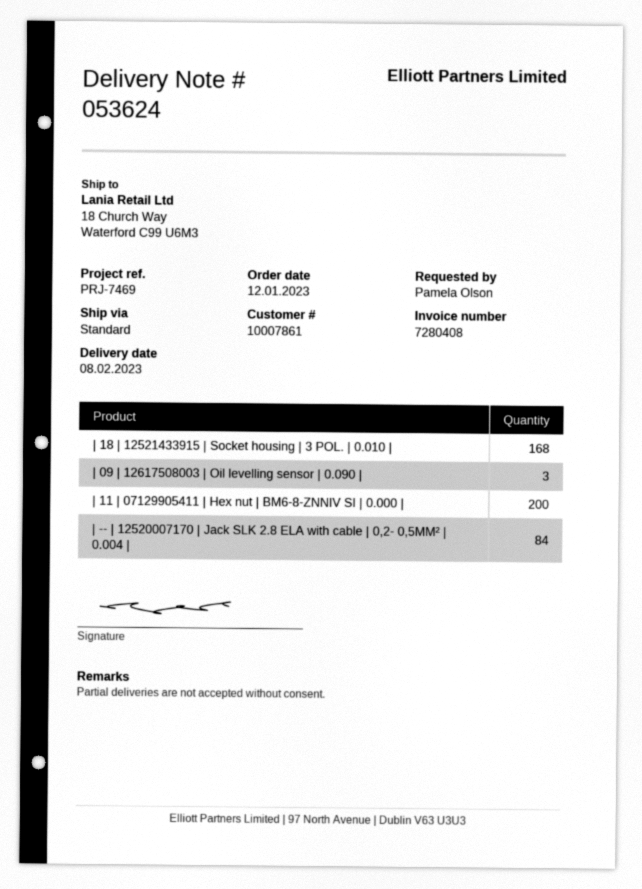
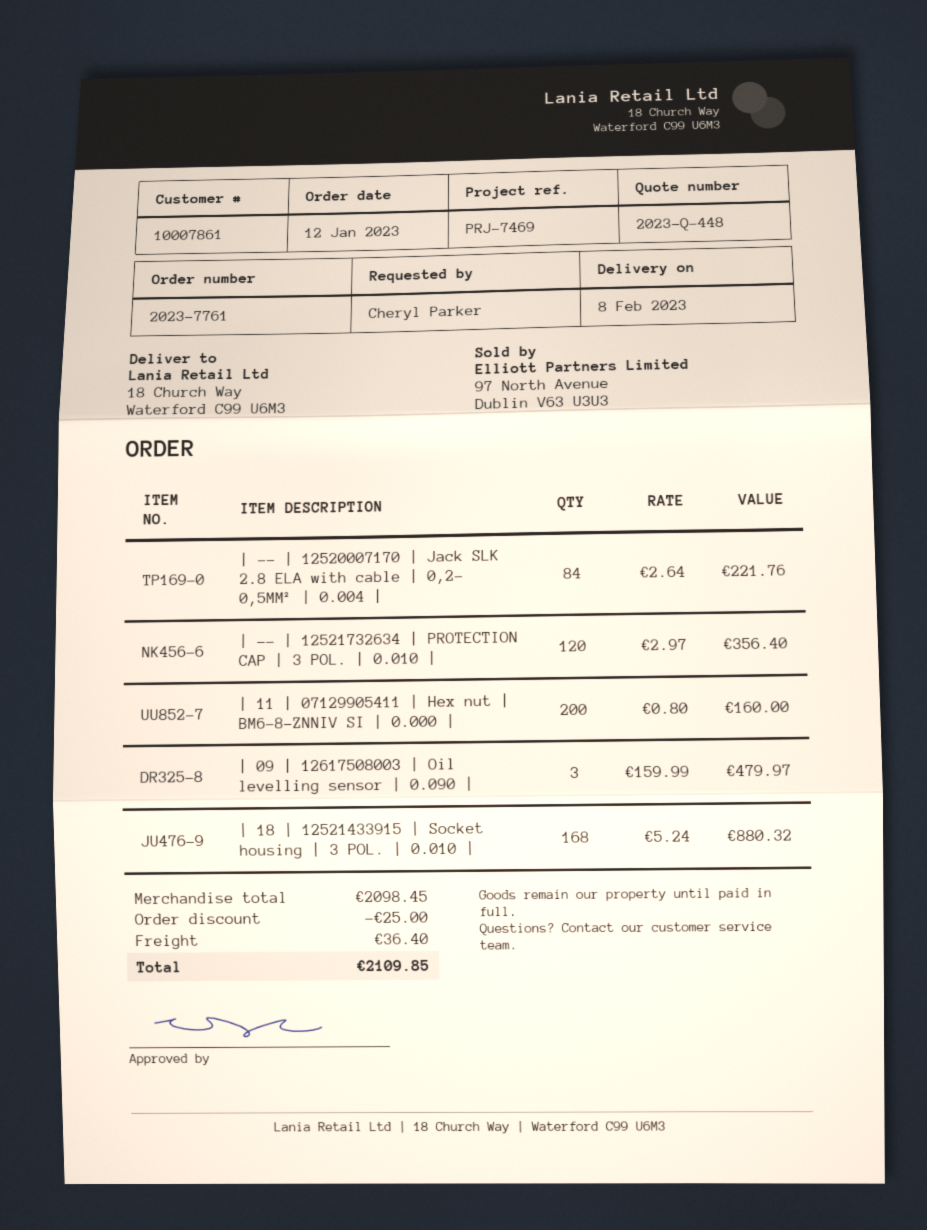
ordered by: Pamela Olson -> Cheryl Parker
| -- | 12521732634 | PROTECTION CAP | 3 POL. | 0.010 |: none -> 120

